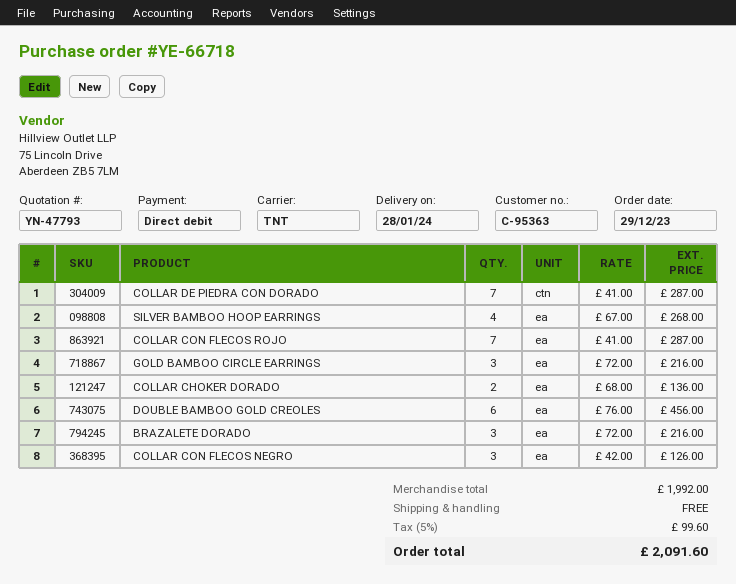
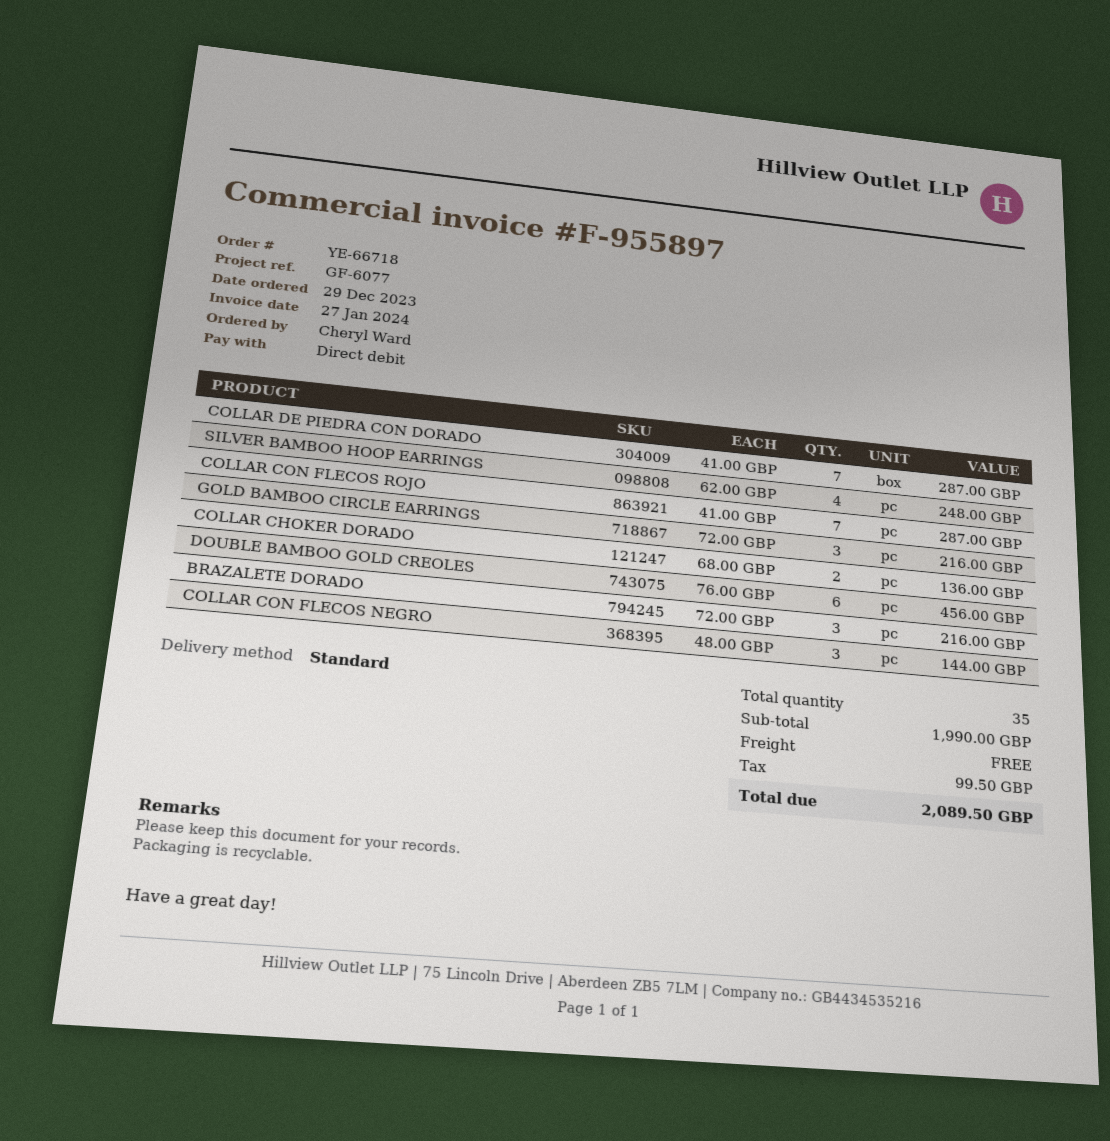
shipping method: TNT -> standard
SILVER BAMBOO HOOP EARRINGS: 4 x 67.00 = 268.00 -> 4 x 62.00 = 248.00
COLLAR CON FLECOS NEGRO: 3 x 42.00 = 126.00 -> 3 x 48.00 = 144.00
subtotal: 1992.00 -> 1990.00
tax: 99.60 -> 99.50
total: 2091.60 -> 2089.50

